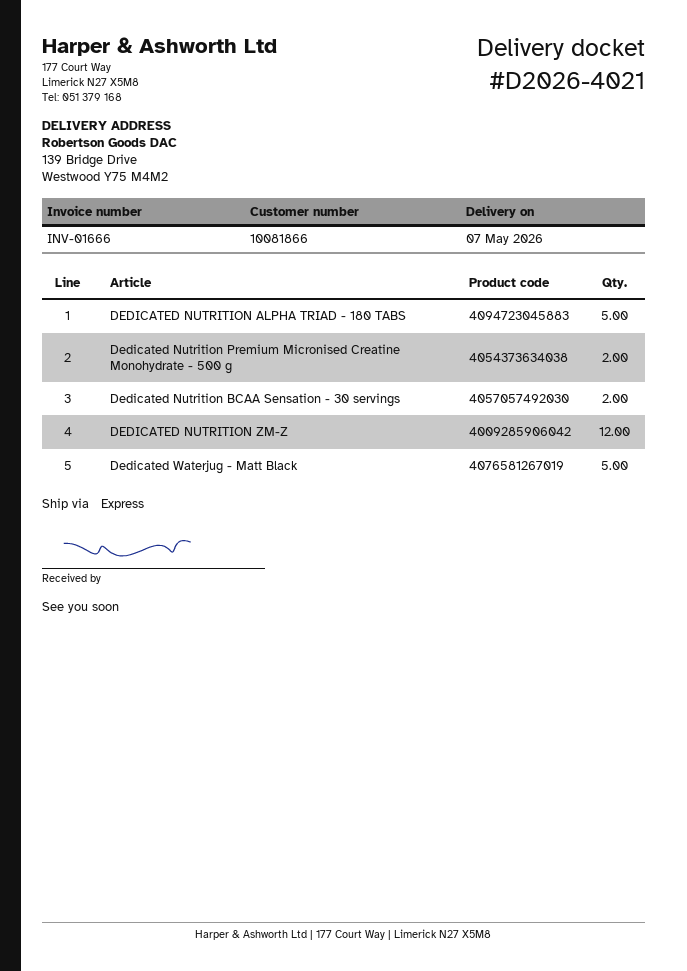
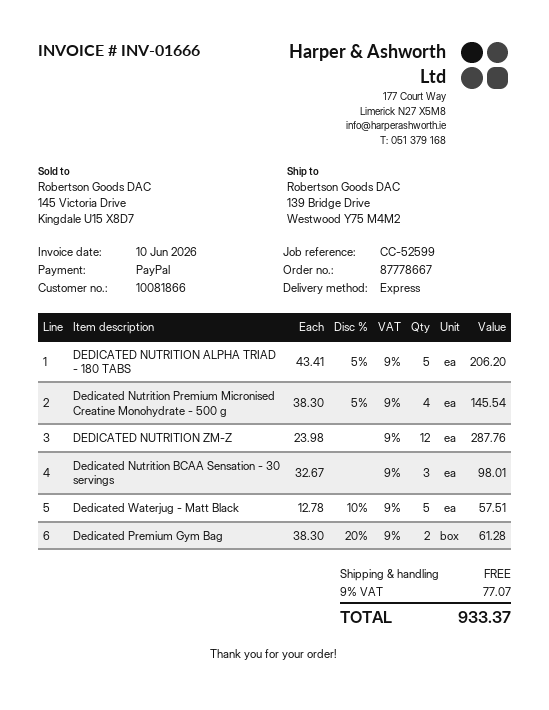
Dedicated Nutrition Premium Micronised Creatine Monohydrate - 500 g: 2 -> 4
Dedicated Nutrition BCAA Sensation - 30 servings: 2 -> 3
Dedicated Premium Gym Bag: none -> 2

